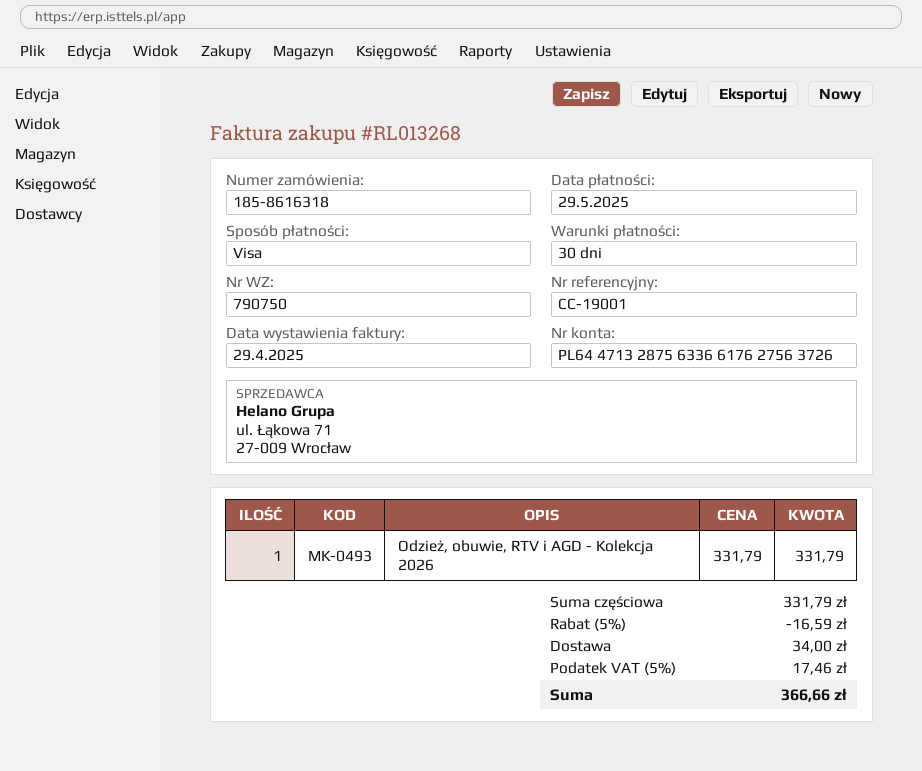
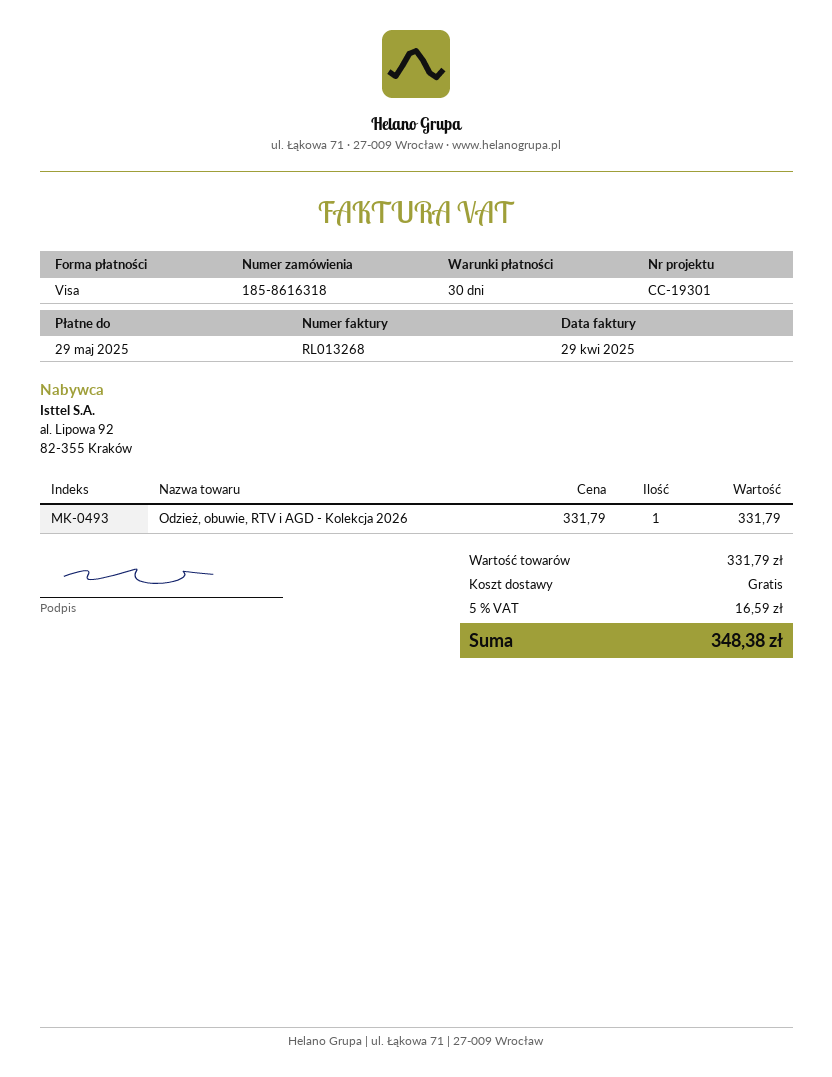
reference: CC-19001 -> CC-19301
discount: 5% = 16.59 -> none
shipping: 34.00 -> 0.00
tax: 5% = 17.46 -> 5% = 16.59
total: 366.66 -> 348.38

